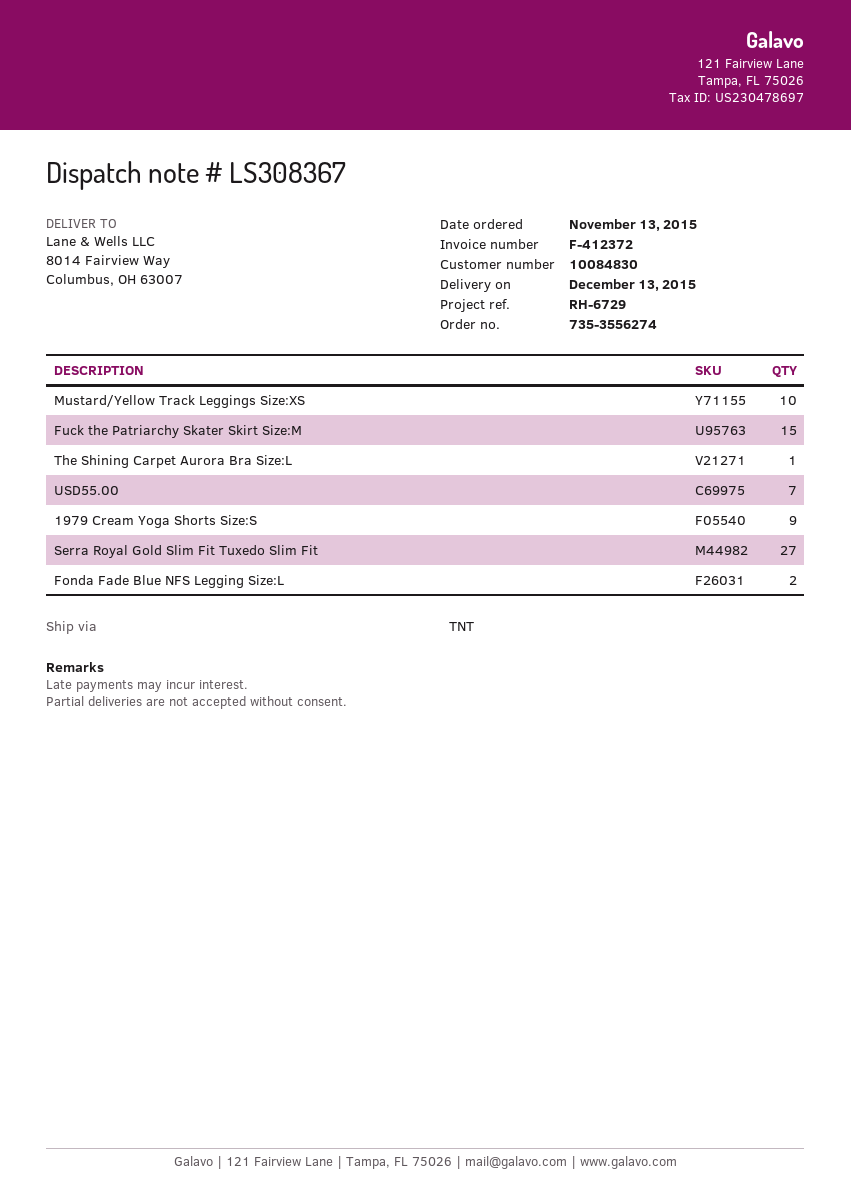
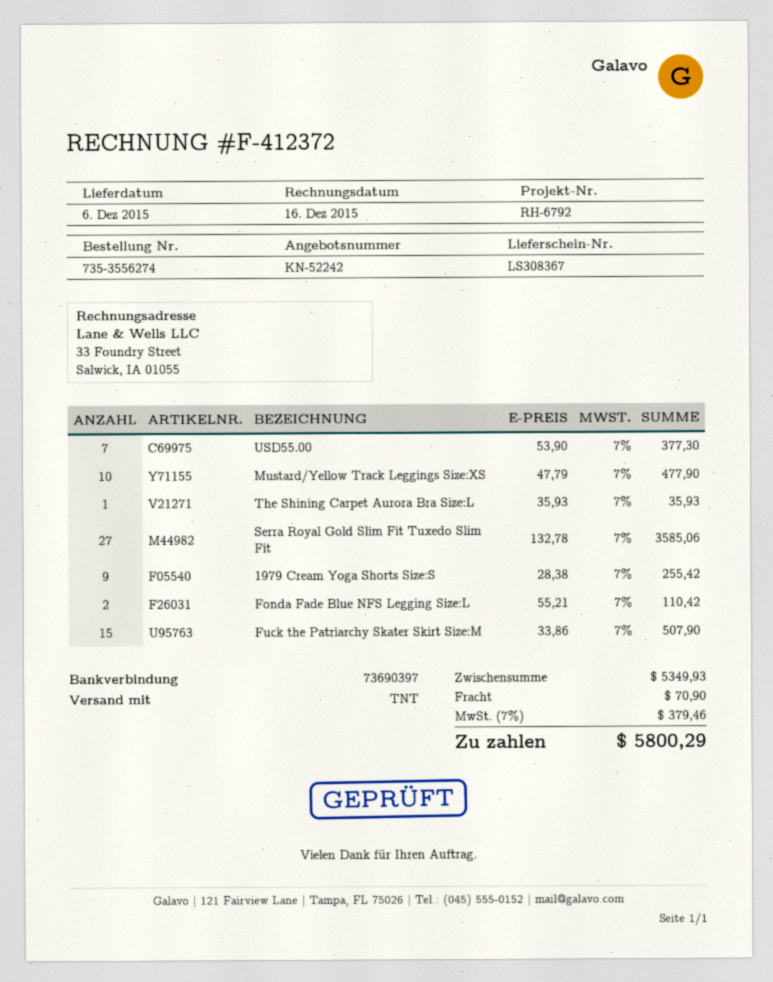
delivery date: 2015-12-13 -> 2015-12-06
reference: RH-6729 -> RH-6792

